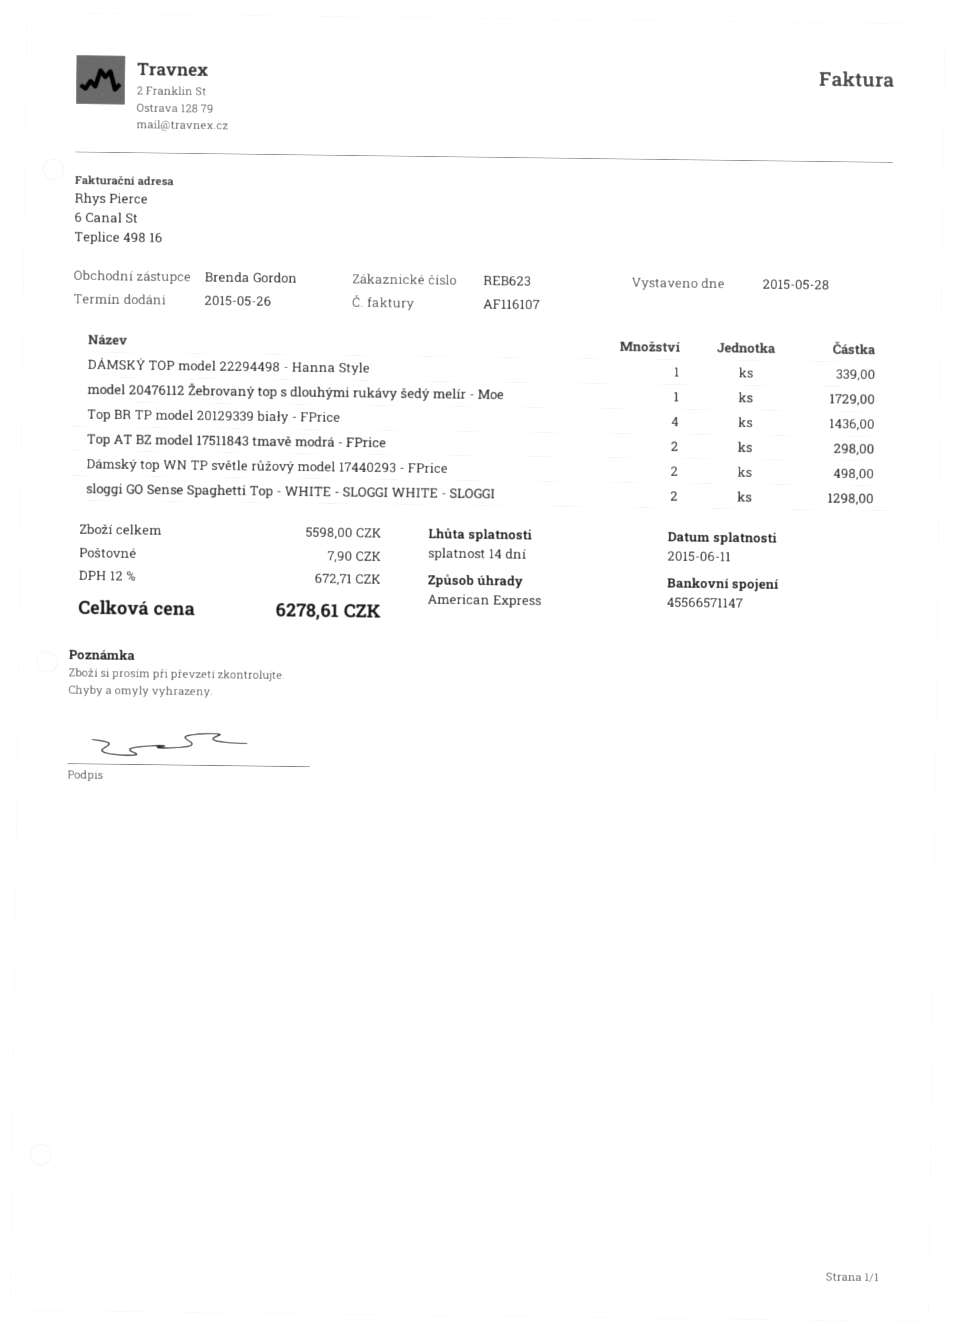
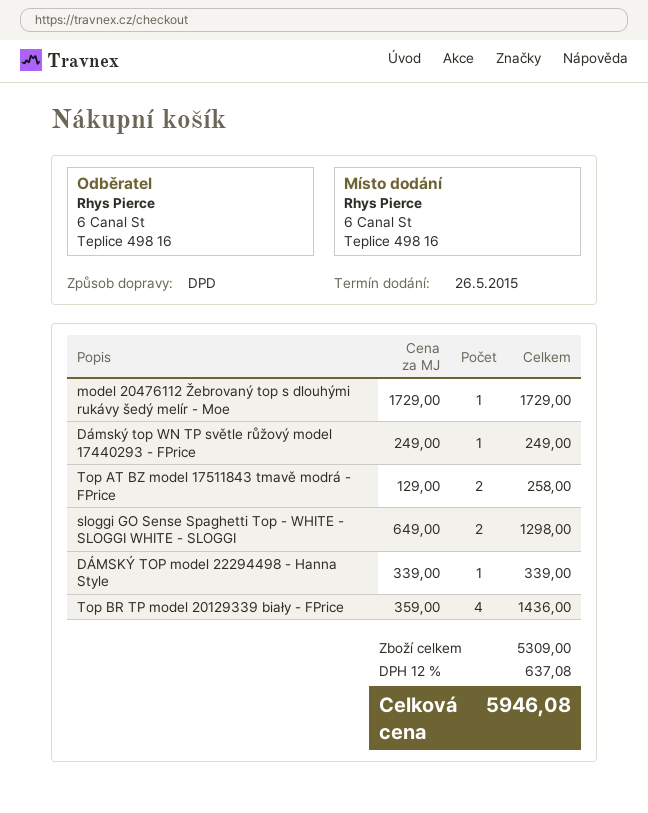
Top AT BZ model 17511843 tmavě modrá - FPrice: 2 for 298.00 -> 2 for 258.00
Dámský top WN TP světle růžový model 17440293 - FPrice: 2 for 498.00 -> 1 for 249.00
subtotal: 5598.00 -> 5309.00
shipping: 7.90 -> none
tax: 12% = 672.71 -> 12% = 637.08
total: 6278.61 -> 5946.08

